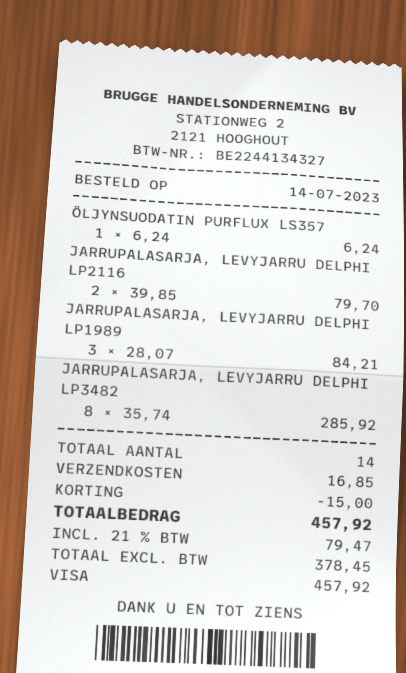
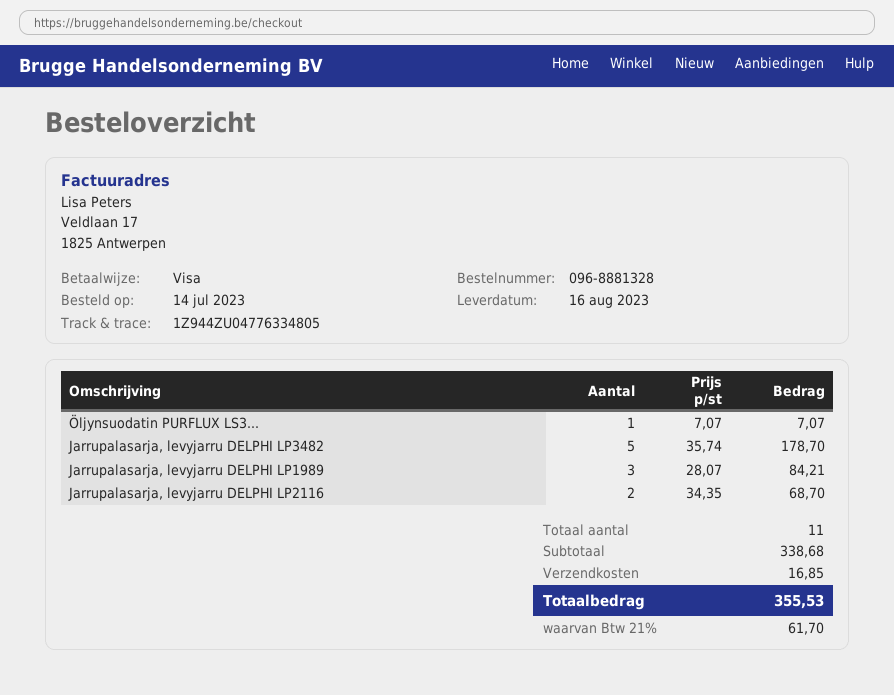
ÖLJYNSUODATIN PURFLUX LS357: 1 x 6.24 = 6.24 -> 1 x 7.07 = 7.07
JARRUPALASARJA, LEVYJARRU DELPHI LP2116: 2 x 39.85 = 79.70 -> 2 x 34.35 = 68.70
JARRUPALASARJA, LEVYJARRU DELPHI LP3482: 8 x 35.74 = 285.92 -> 5 x 35.74 = 178.70
total quantity: 14 -> 11
discount: 15.00 -> none
tax: 21% = 79.47 -> 21% = 61.70
total: 457.92 -> 355.53

